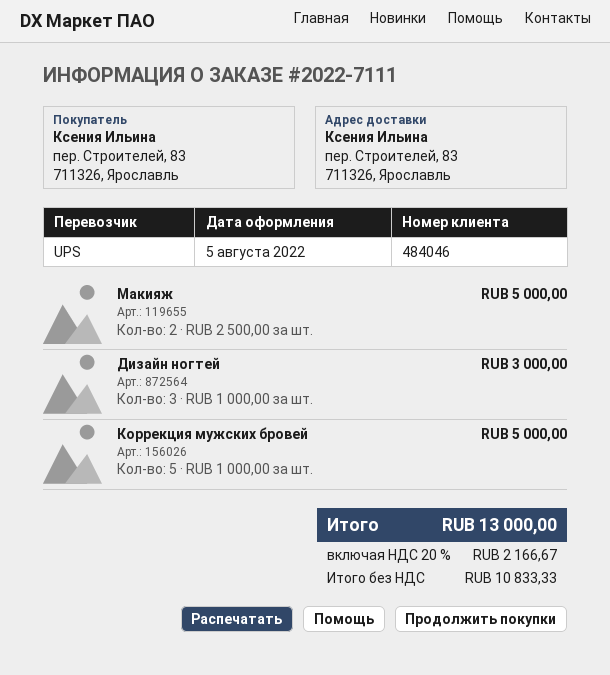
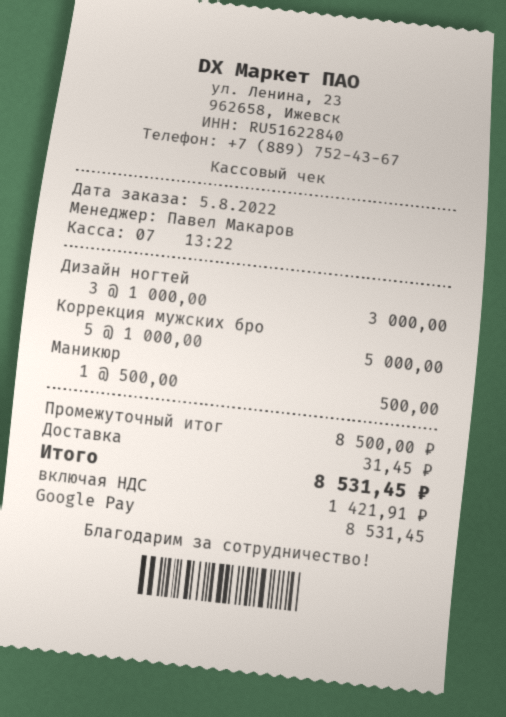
Макияж: 2 x 2500.00 = 5000.00 -> none
Маникюр: none -> 1 x 500.00 = 500.00
shipping: none -> 31.45
tax: 2166.67 -> 1421.91
total: 13000.00 -> 8531.45

